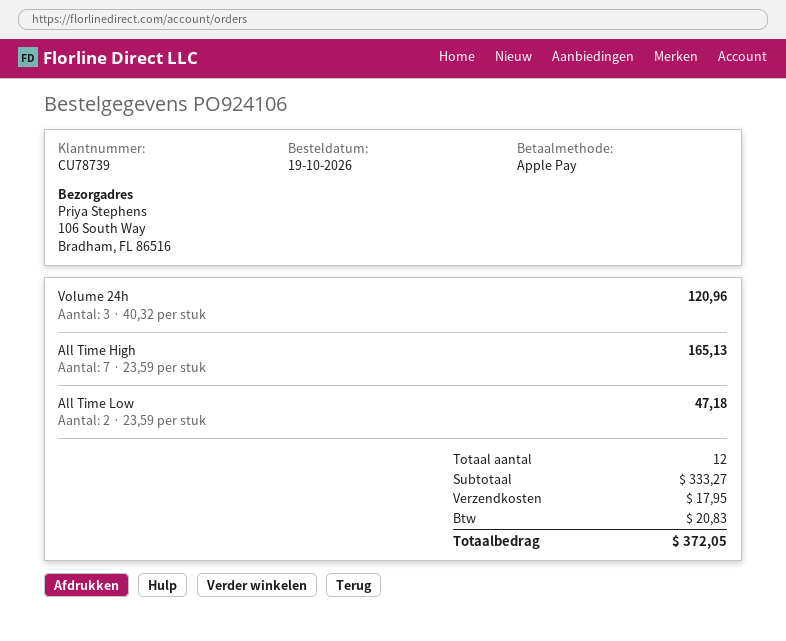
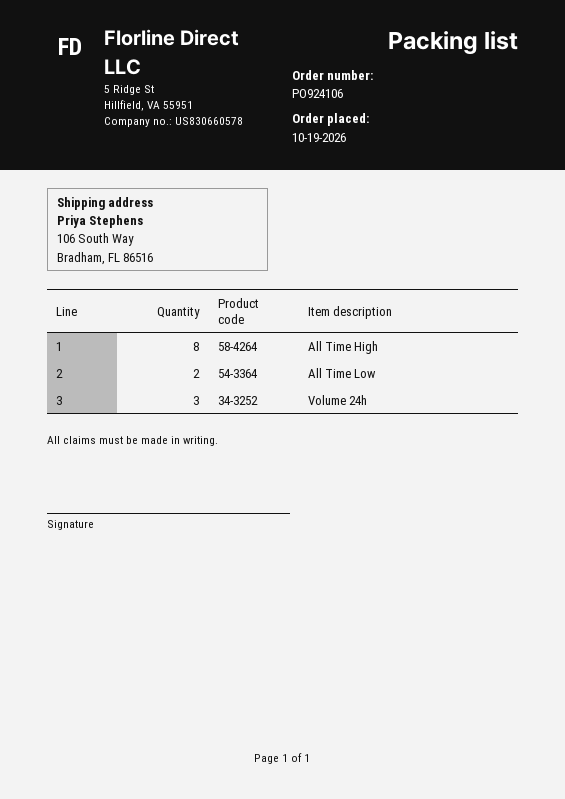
All Time High: 7 -> 8

